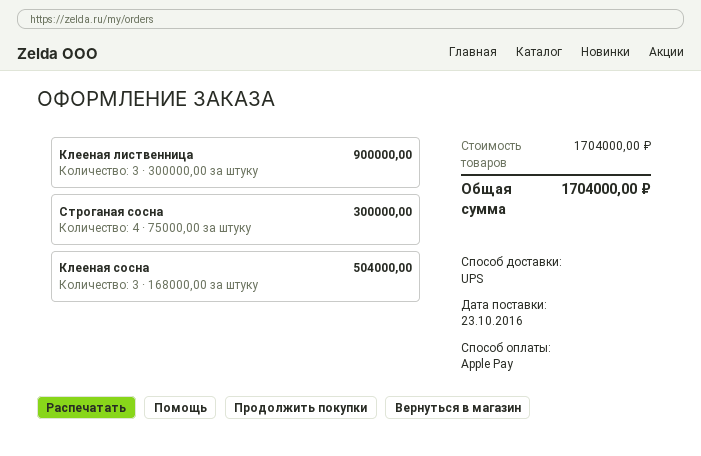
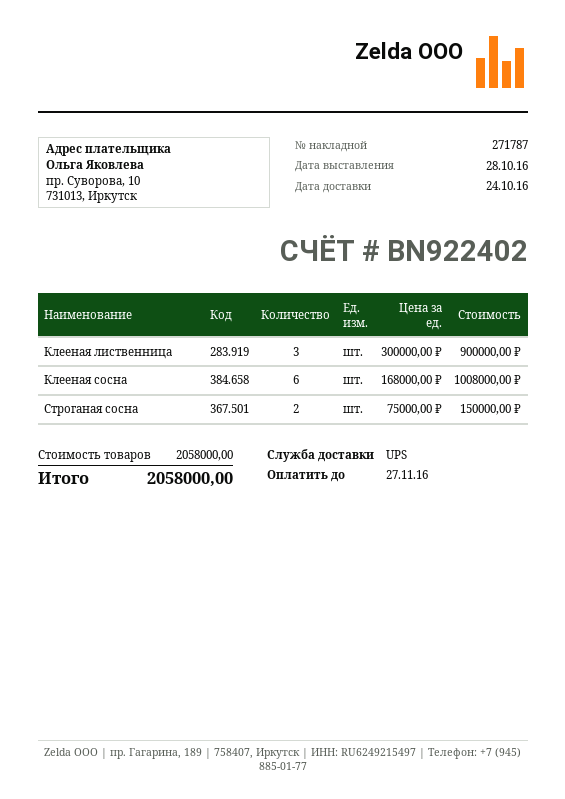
delivery date: 2016-10-23 -> 2016-10-24
Строганая сосна: 4 x 75000.00 = 300000.00 -> 2 x 75000.00 = 150000.00
Клееная сосна: 3 x 168000.00 = 504000.00 -> 6 x 168000.00 = 1008000.00
subtotal: 1704000.00 -> 2058000.00
total: 1704000.00 -> 2058000.00

